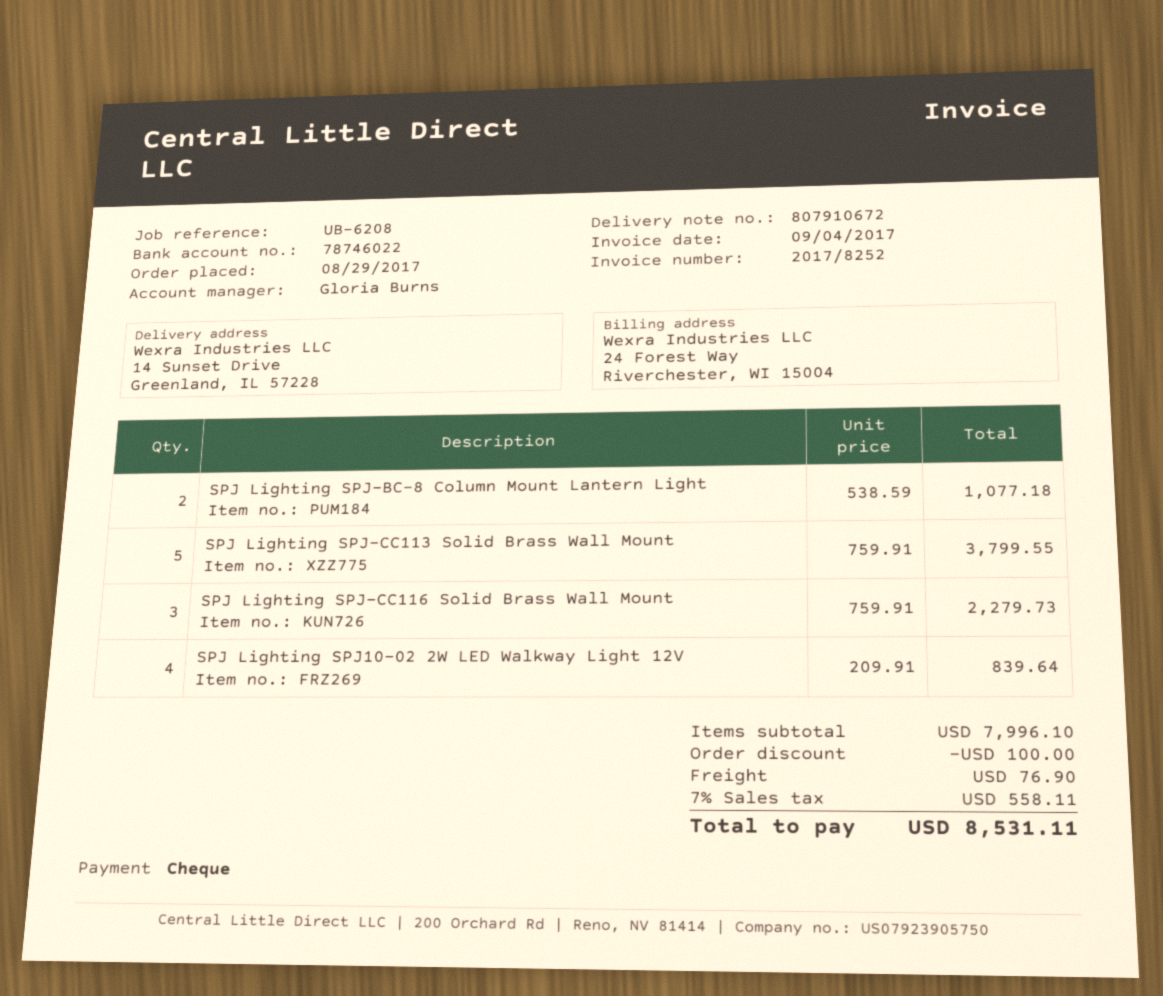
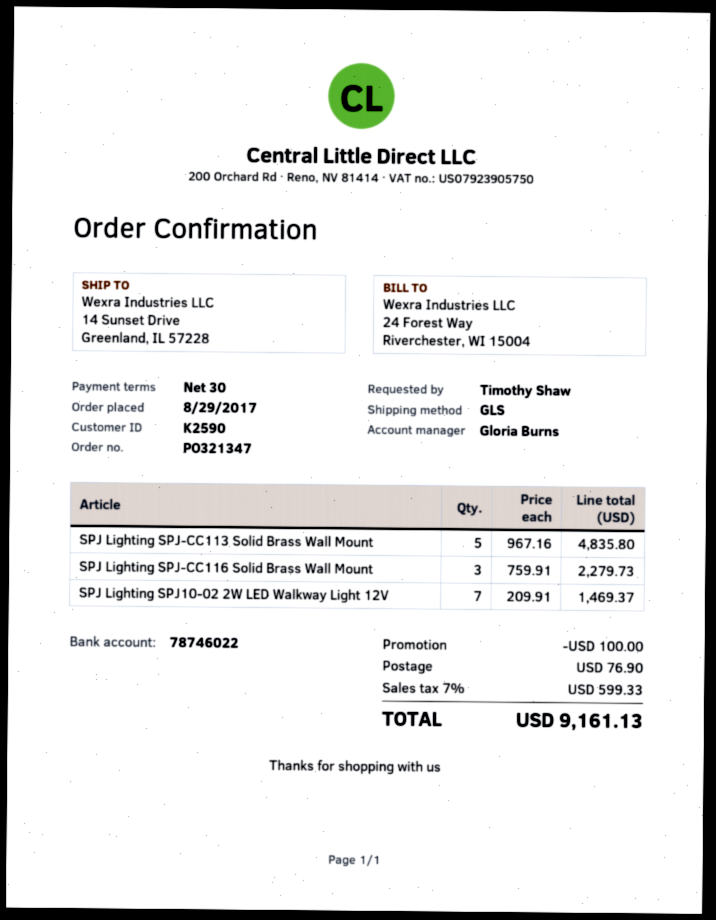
SPJ Lighting SPJ-BC-8 Column Mount Lantern Light: 2 x 538.59 = 1077.18 -> none
SPJ Lighting SPJ-CC113 Solid Brass Wall Mount: 5 x 759.91 = 3799.55 -> 5 x 967.16 = 4835.80
SPJ Lighting SPJ10-02 2W LED Walkway Light 12V: 4 x 209.91 = 839.64 -> 7 x 209.91 = 1469.37
tax: 7% = 558.11 -> 7% = 599.33
total: 8531.11 -> 9161.13

